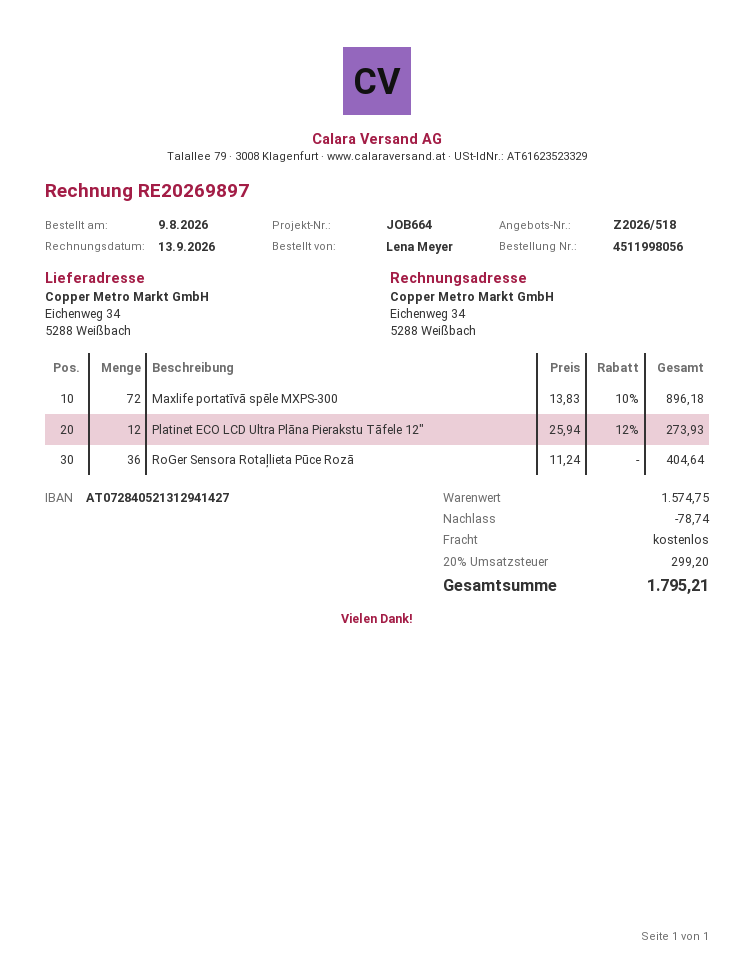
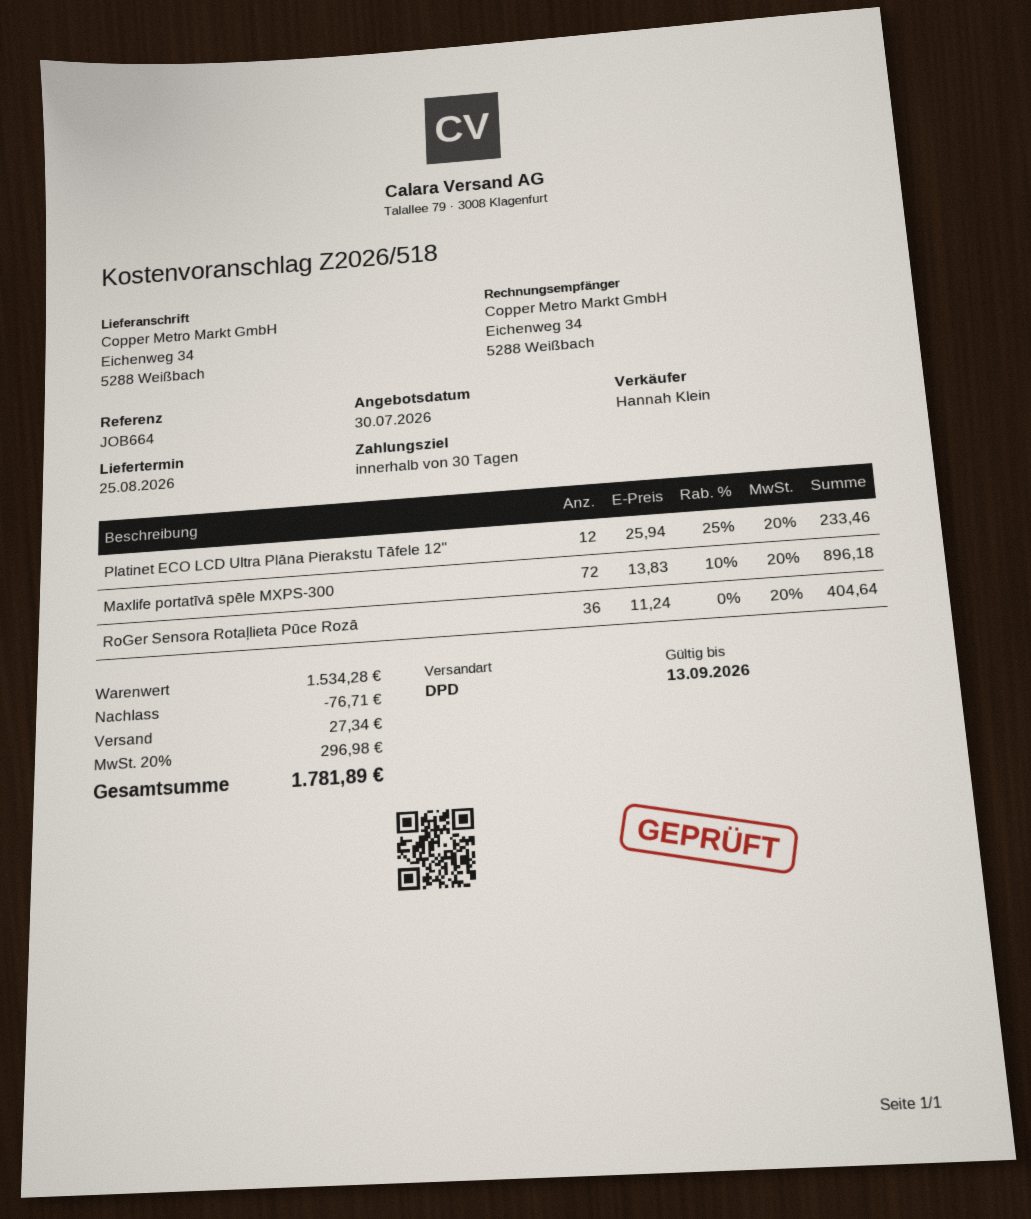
Platinet ECO LCD Ultra Plāna Pierakstu Tāfele 12": 12 x 25.94 - 12% = 273.93 -> 12 x 25.94 - 25% = 233.46
subtotal: 1574.75 -> 1534.28
discount: 78.74 -> 76.71
shipping: 0.00 -> 27.34
tax: 20% = 299.20 -> 20% = 296.98
total: 1795.21 -> 1781.89

